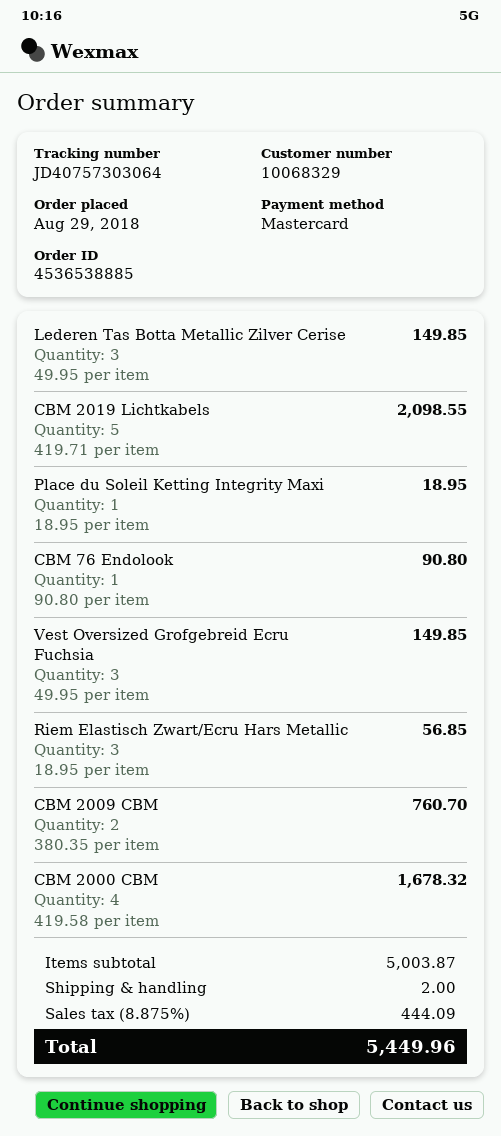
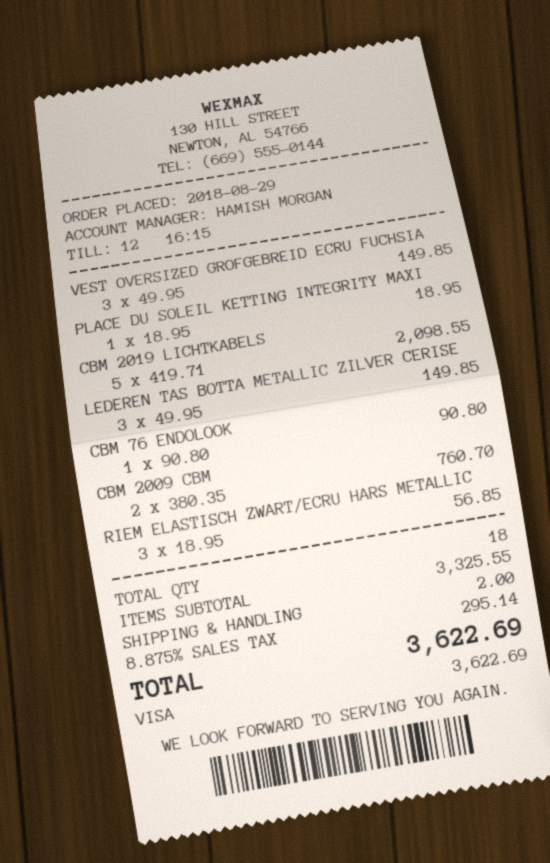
payment method: Mastercard -> Visa
CBM 2000 CBM: 4 x 419.58 = 1678.32 -> none
subtotal: 5003.87 -> 3325.55
tax: 8.875% = 444.09 -> 8.875% = 295.14
total: 5449.96 -> 3622.69

